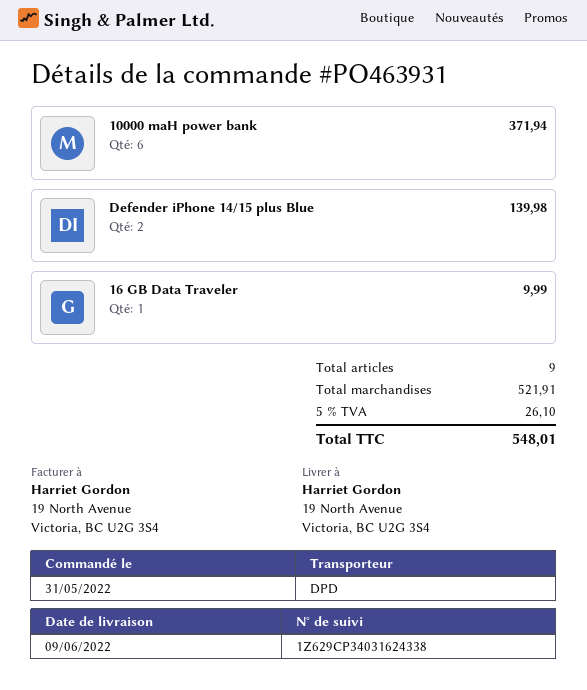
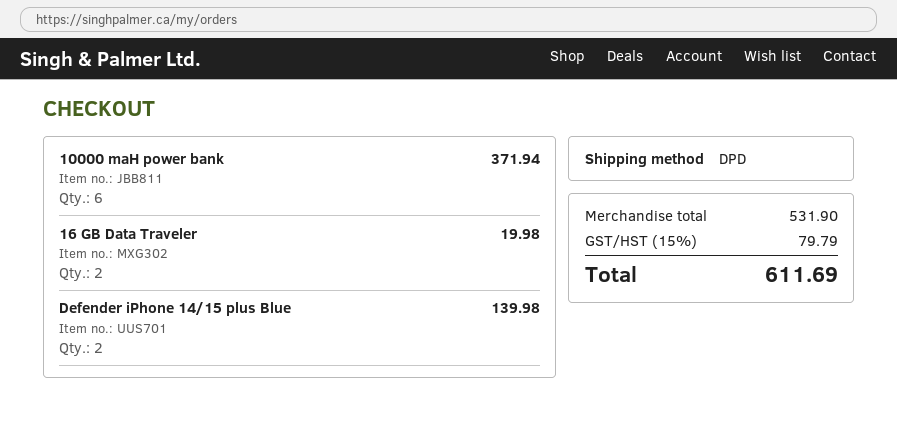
16 GB Data Traveler: 1 for 9.99 -> 2 for 19.98
subtotal: 521.91 -> 531.90
tax: 5% = 26.10 -> 15% = 79.79
total: 548.01 -> 611.69

